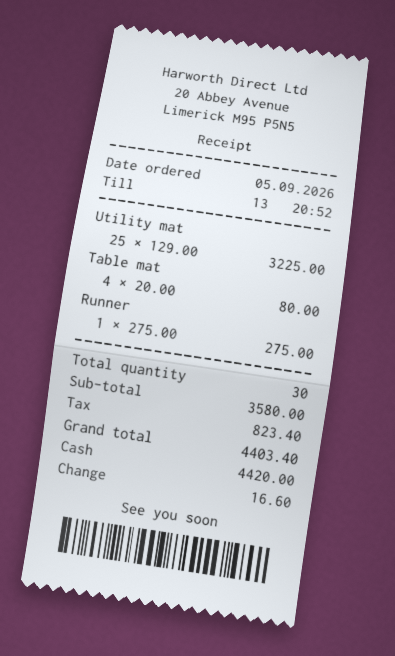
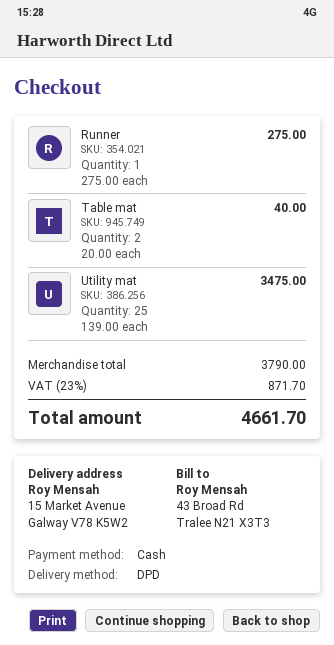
Utility mat: 25 x 129.00 = 3225.00 -> 25 x 139.00 = 3475.00
Table mat: 4 x 20.00 = 80.00 -> 2 x 20.00 = 40.00
subtotal: 3580.00 -> 3790.00
tax: 823.40 -> 871.70
total: 4403.40 -> 4661.70

